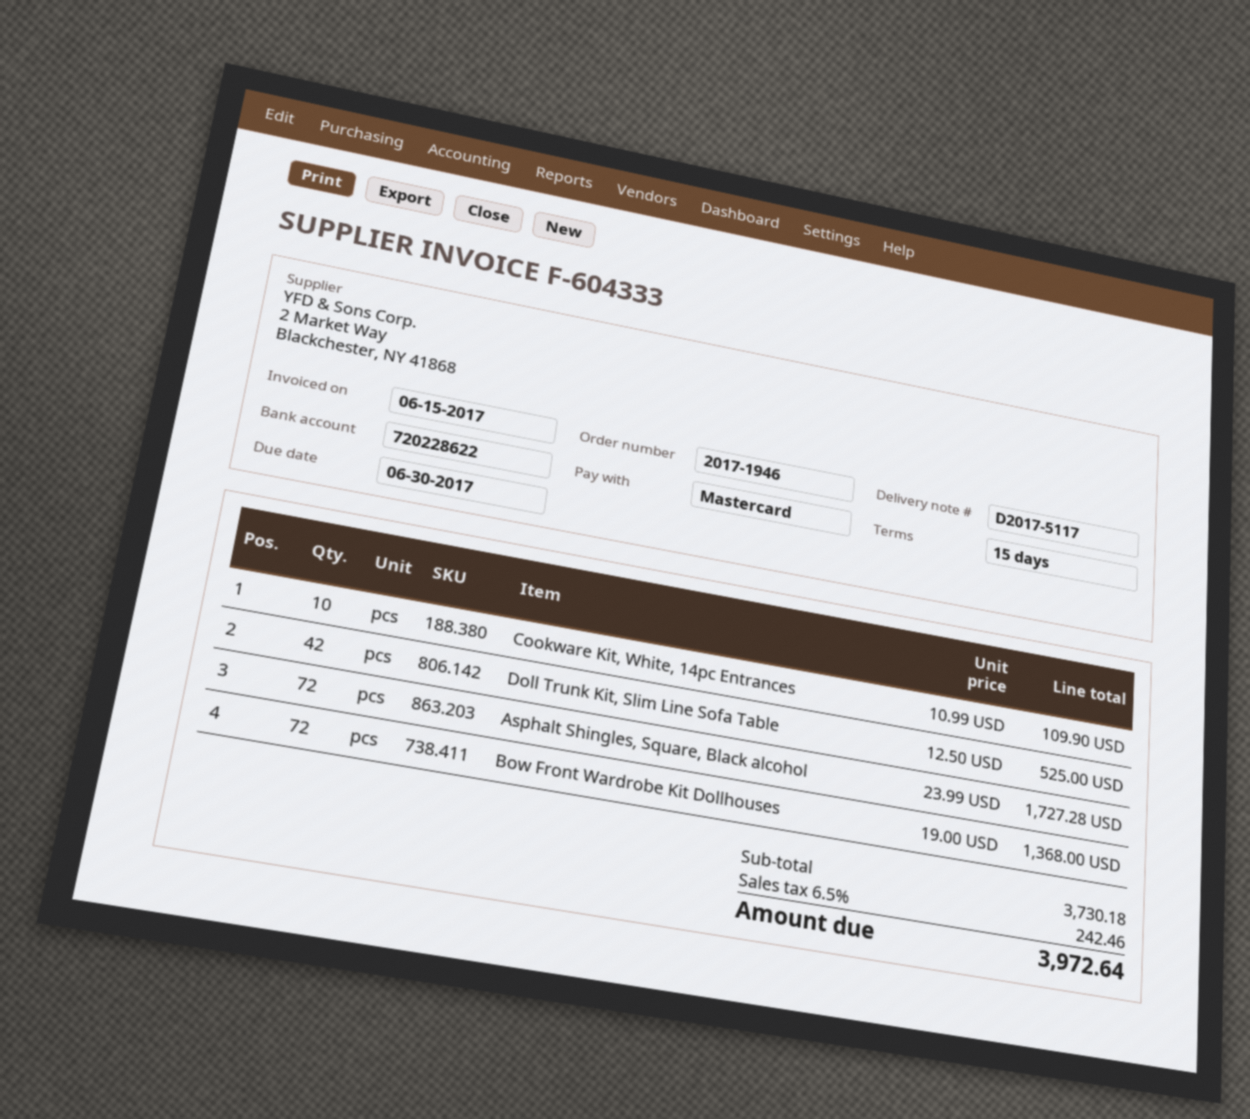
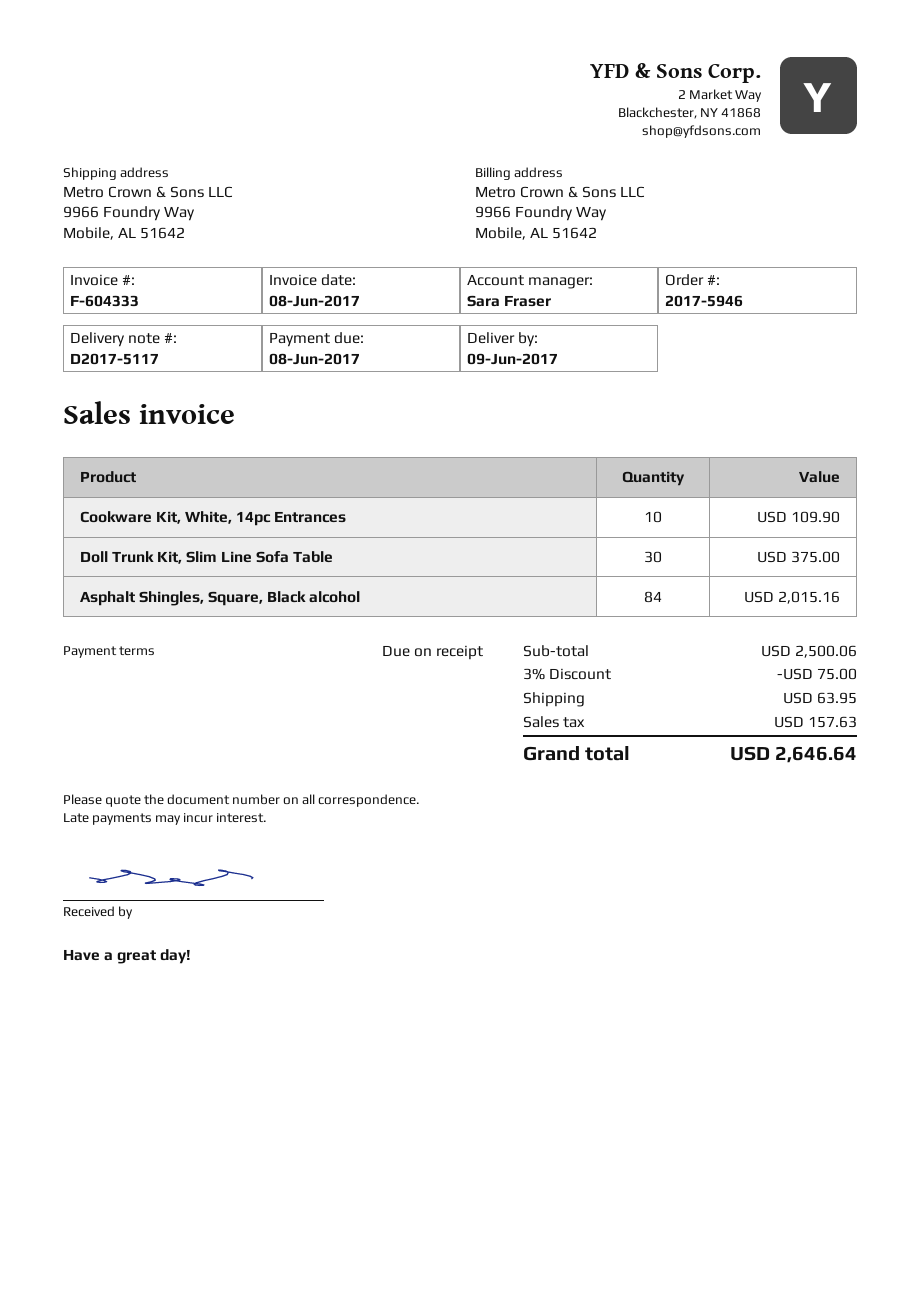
order number: 2017-1946 -> 2017-5946
invoice date: 2017-06-15 -> 2017-06-08
payment terms: 15 days -> on receipt
due date: 2017-06-30 -> 2017-06-08
Doll Trunk Kit, Slim Line Sofa Table: 42 for 525.00 -> 30 for 375.00
Asphalt Shingles, Square, Black alcohol: 72 for 1727.28 -> 84 for 2015.16
Bow Front Wardrobe Kit Dollhouses: 72 for 1368.00 -> none
subtotal: 3730.18 -> 2500.06
discount: none -> 3% = 75.00
shipping: none -> 63.95
tax: 242.46 -> 157.63
total: 3972.64 -> 2646.64

